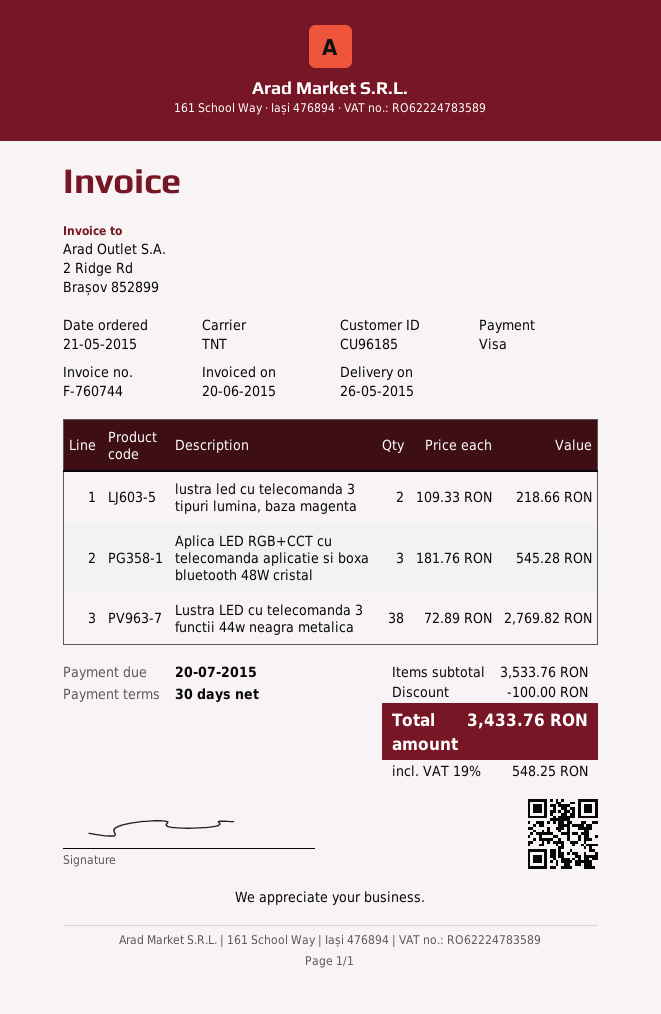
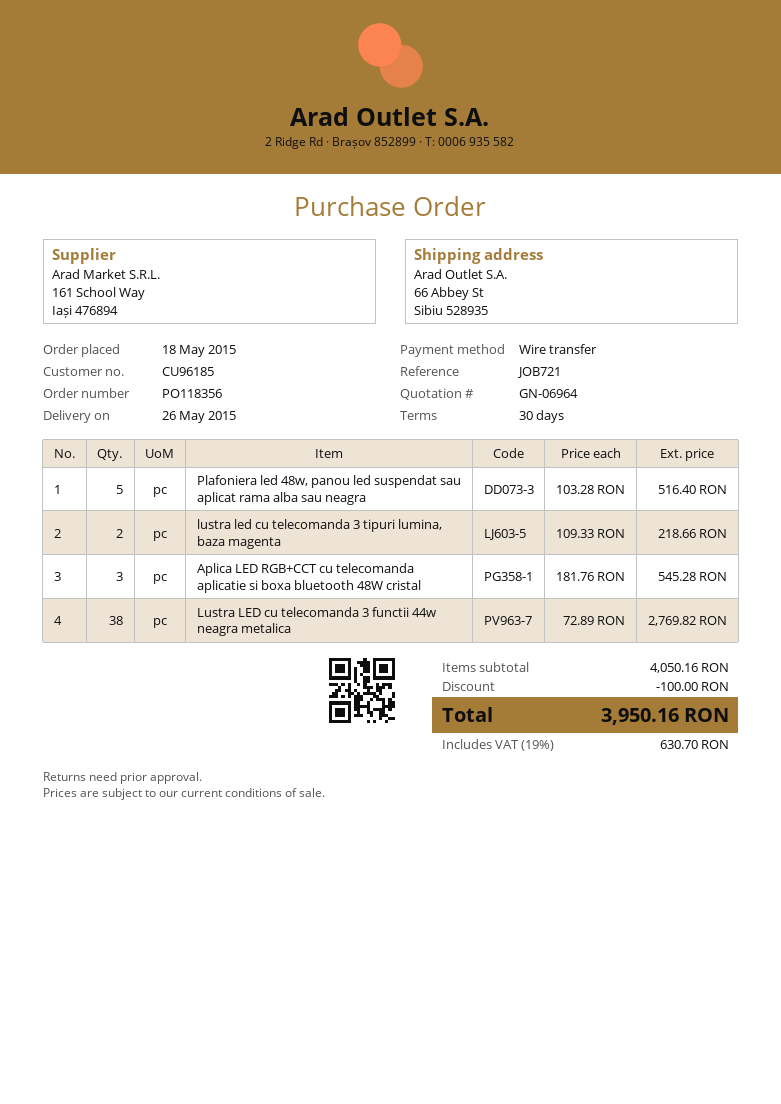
order date: 2015-05-21 -> 2015-05-18
payment method: Visa -> bank transfer
Plafoniera led 48w, panou led suspendat sau aplicat rama alba sau neagra: none -> 5 x 103.28 = 516.40
subtotal: 3533.76 -> 4050.16
tax: 19% = 548.25 -> 19% = 630.70
total: 3433.76 -> 3950.16

